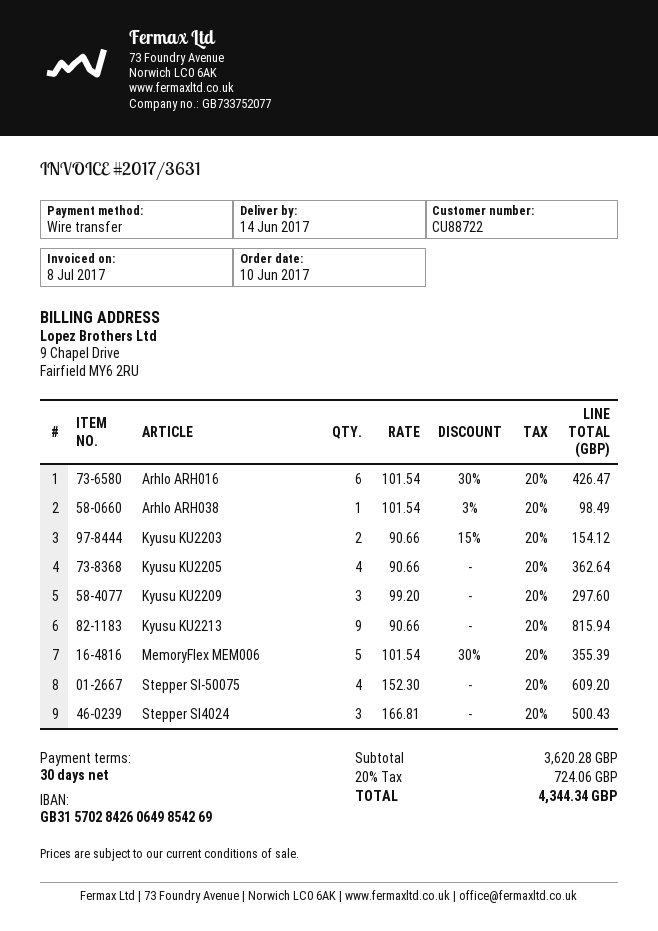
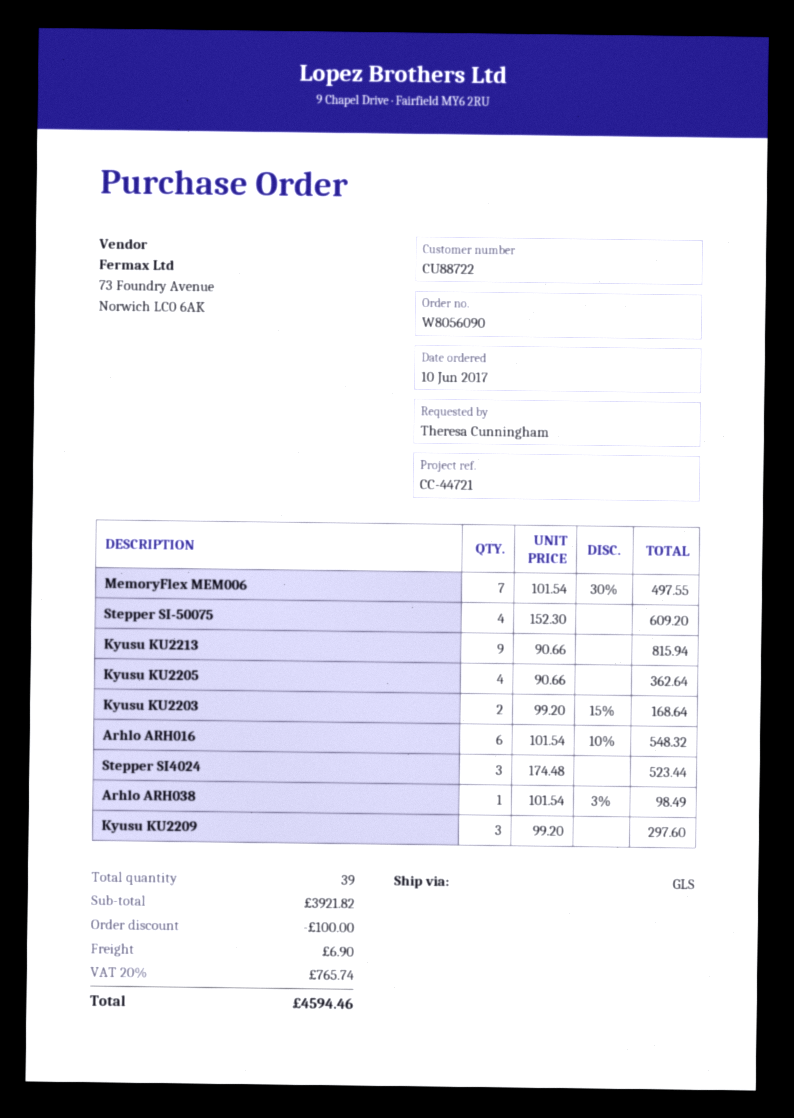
Arhlo ARH016: 6 x 101.54 - 30% = 426.47 -> 6 x 101.54 - 10% = 548.32
Kyusu KU2203: 2 x 90.66 - 15% = 154.12 -> 2 x 99.20 - 15% = 168.64
MemoryFlex MEM006: 5 x 101.54 - 30% = 355.39 -> 7 x 101.54 - 30% = 497.55
Stepper SI4024: 3 x 166.81 = 500.43 -> 3 x 174.48 = 523.44
subtotal: 3620.28 -> 3921.82
discount: none -> 100.00
shipping: none -> 6.90
tax: 20% = 724.06 -> 20% = 765.74
total: 4344.34 -> 4594.46

